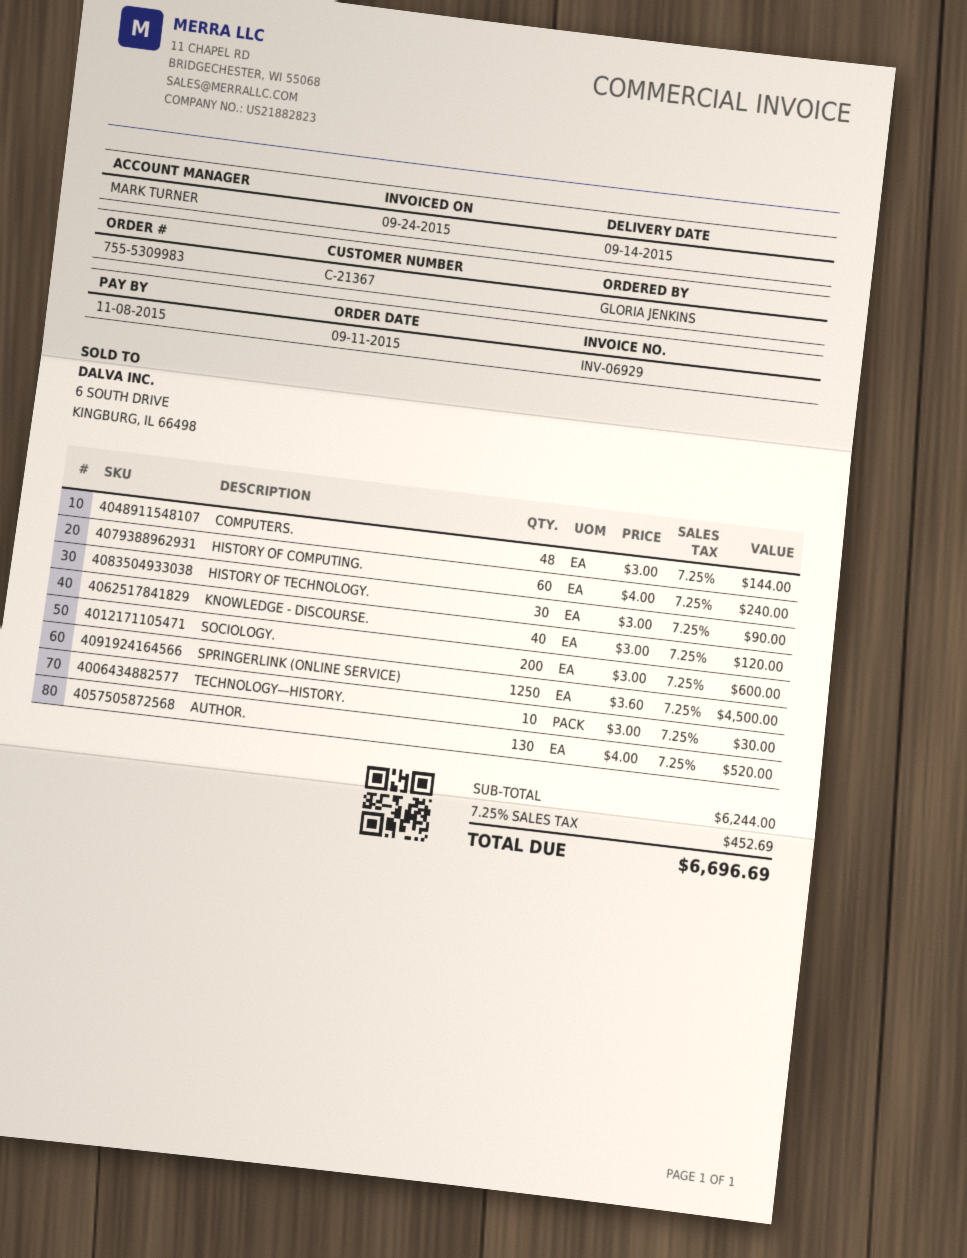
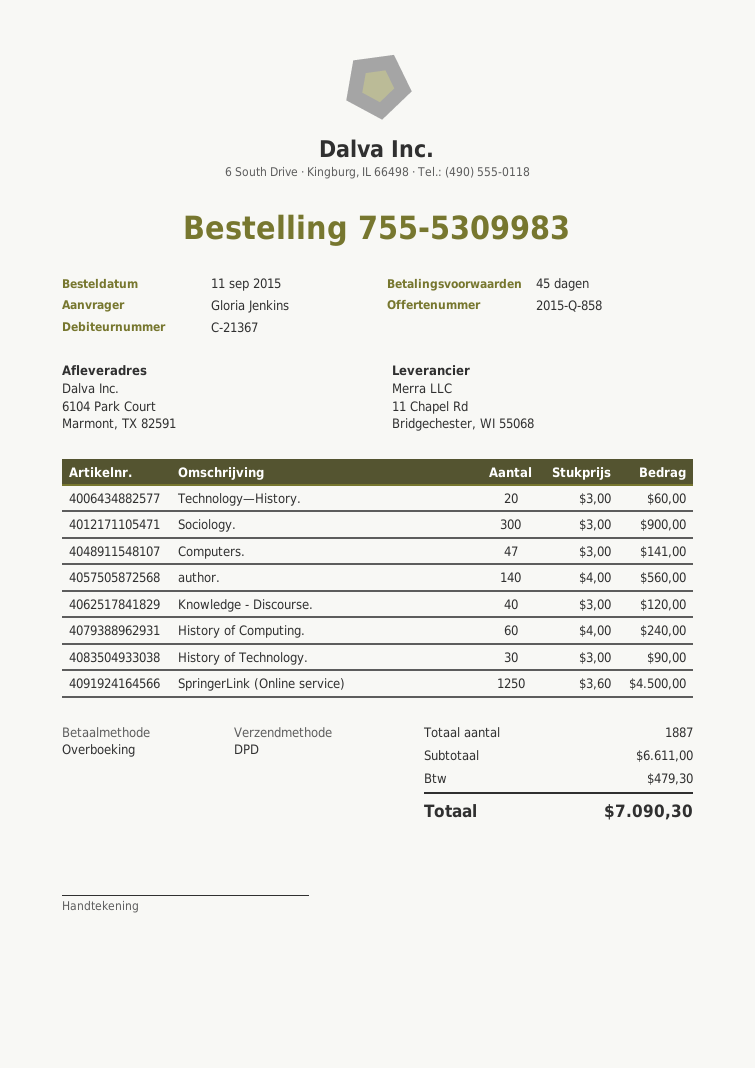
COMPUTERS.: 48 x 3.00 = 144.00 -> 47 x 3.00 = 141.00
SOCIOLOGY.: 200 x 3.00 = 600.00 -> 300 x 3.00 = 900.00
TECHNOLOGY—HISTORY.: 10 x 3.00 = 30.00 -> 20 x 3.00 = 60.00
AUTHOR.: 130 x 4.00 = 520.00 -> 140 x 4.00 = 560.00
subtotal: 6244.00 -> 6611.00
tax: 452.69 -> 479.30
total: 6696.69 -> 7090.30

